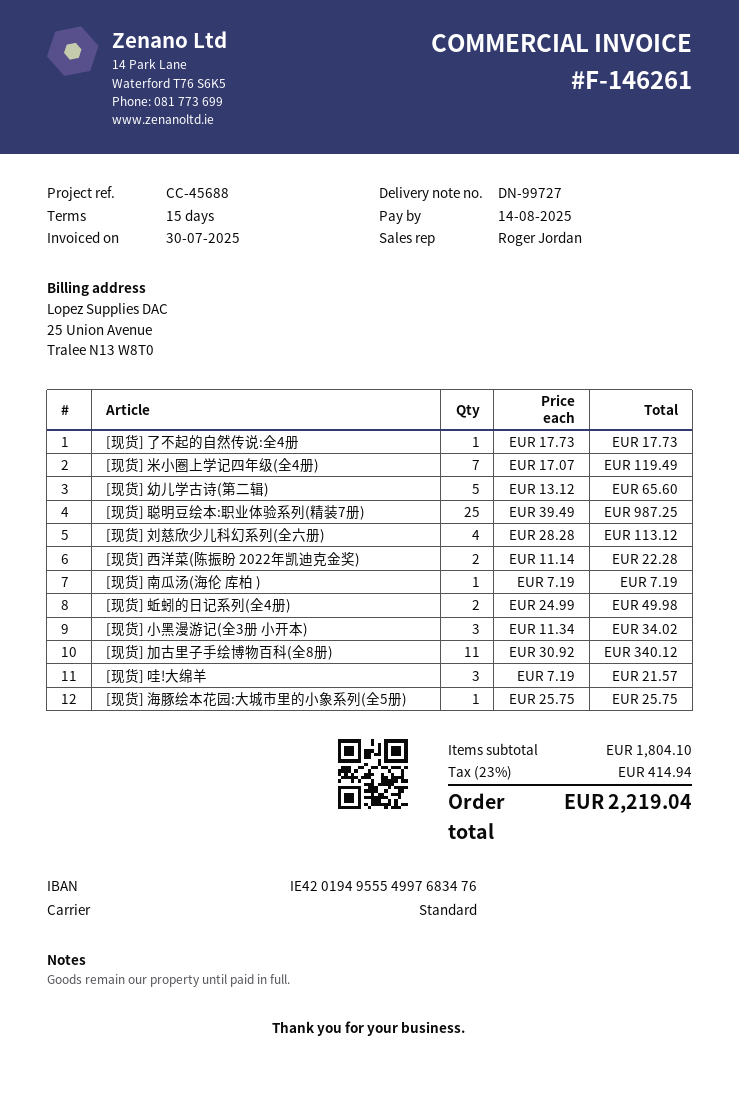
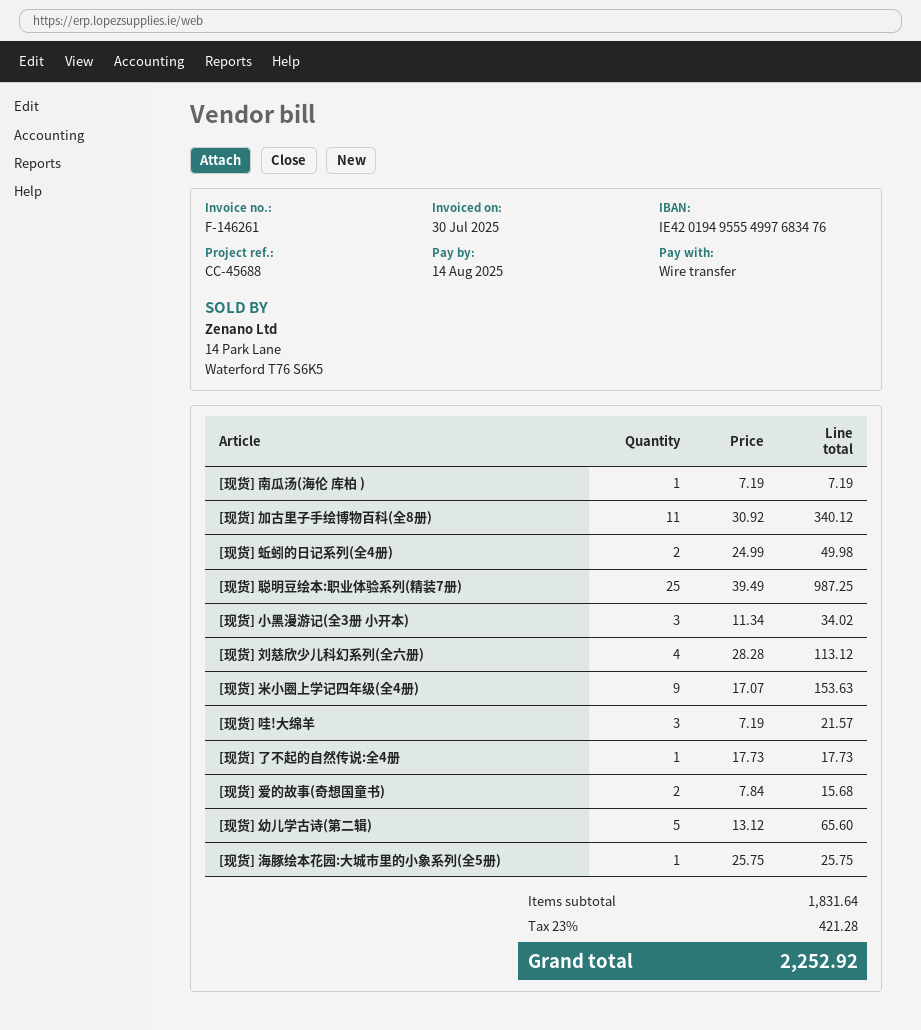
[现货] 米小圈上学记四年级(全4册): 7 x 17.07 = 119.49 -> 9 x 17.07 = 153.63
[现货] 西洋菜(陈振盼 2022年凯迪克金奖): 2 x 11.14 = 22.28 -> none
[现货] 爱的故事(奇想国童书): none -> 2 x 7.84 = 15.68
subtotal: 1804.10 -> 1831.64
tax: 23% = 414.94 -> 23% = 421.28
total: 2219.04 -> 2252.92

